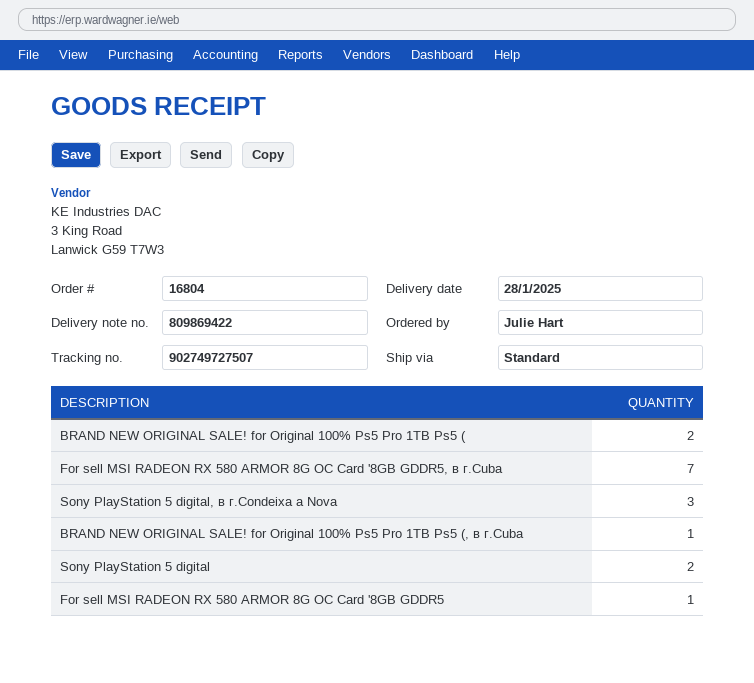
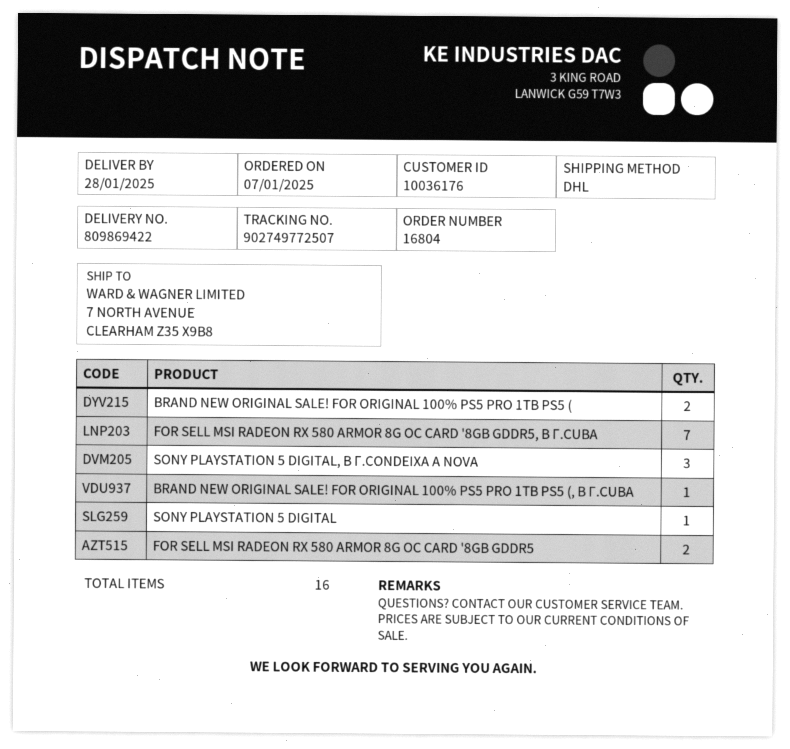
shipping method: standard -> DHL
tracking number: 902749727507 -> 902749772507
Sony PlayStation 5 digital: 2 -> 1
For sell MSI RADEON RX 580 ARMOR 8G OC Card '8GB GDDR5: 1 -> 2

